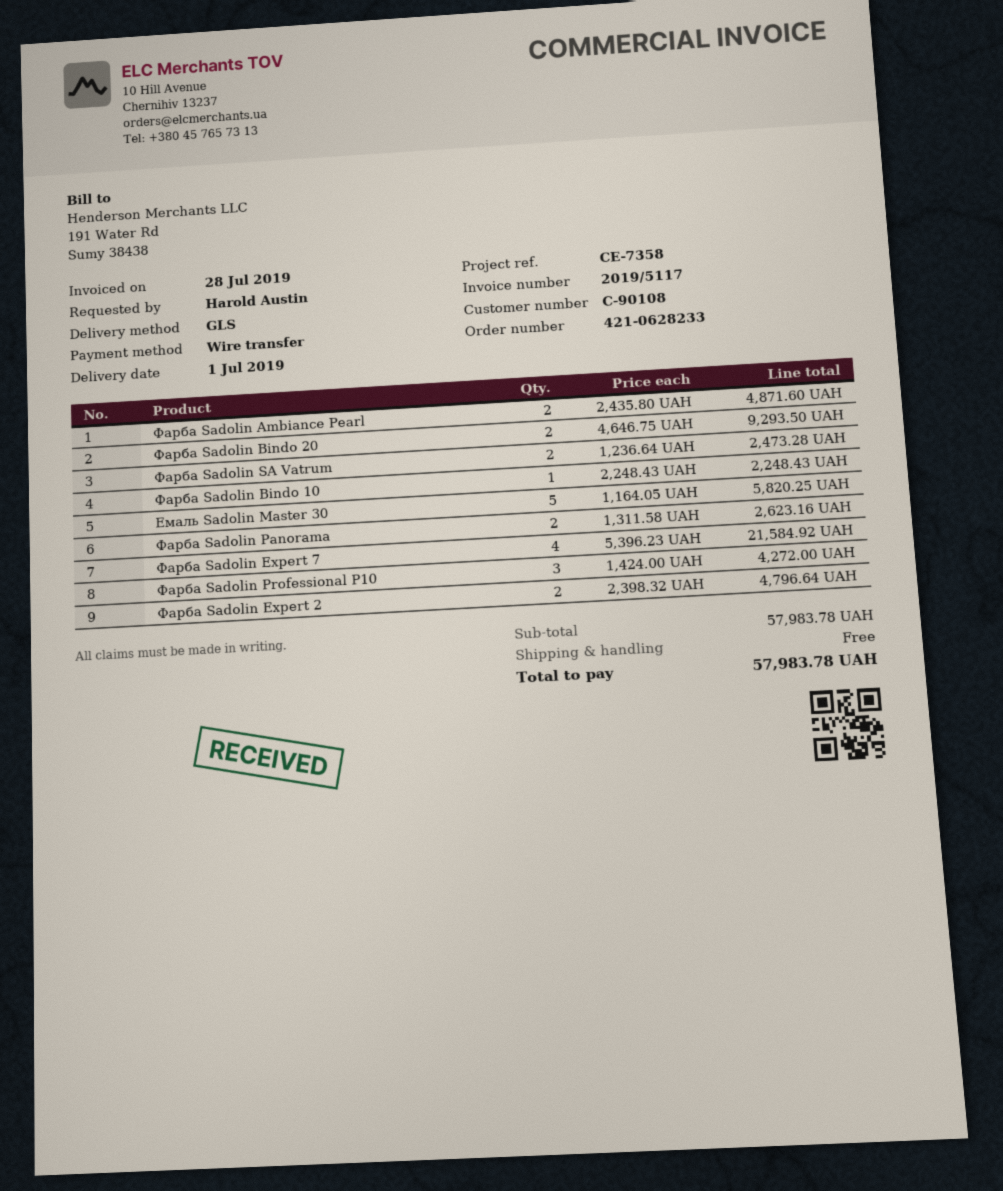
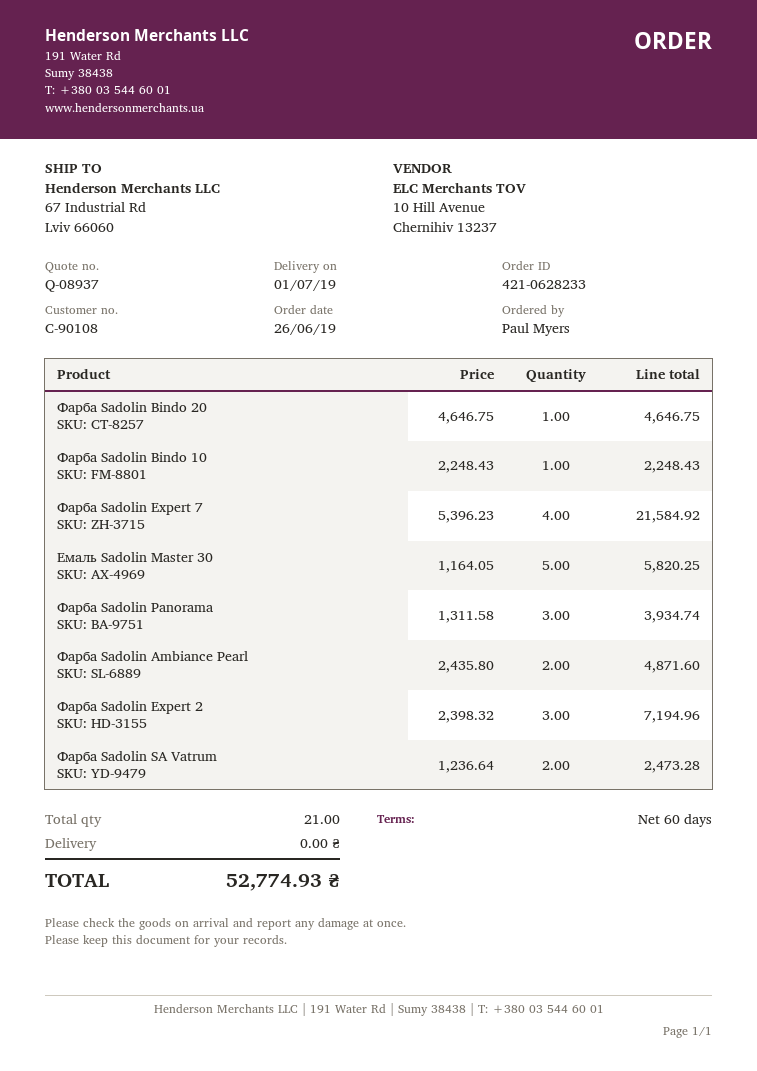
ordered by: Harold Austin -> Paul Myers
Фарба Sadolin Bindo 20: 2 x 4646.75 = 9293.50 -> 1 x 4646.75 = 4646.75
Фарба Sadolin Panorama: 2 x 1311.58 = 2623.16 -> 3 x 1311.58 = 3934.74
Фарба Sadolin Professional P10: 3 x 1424.00 = 4272.00 -> none
Фарба Sadolin Expert 2: 2 x 2398.32 = 4796.64 -> 3 x 2398.32 = 7194.96
total: 57983.78 -> 52774.93

